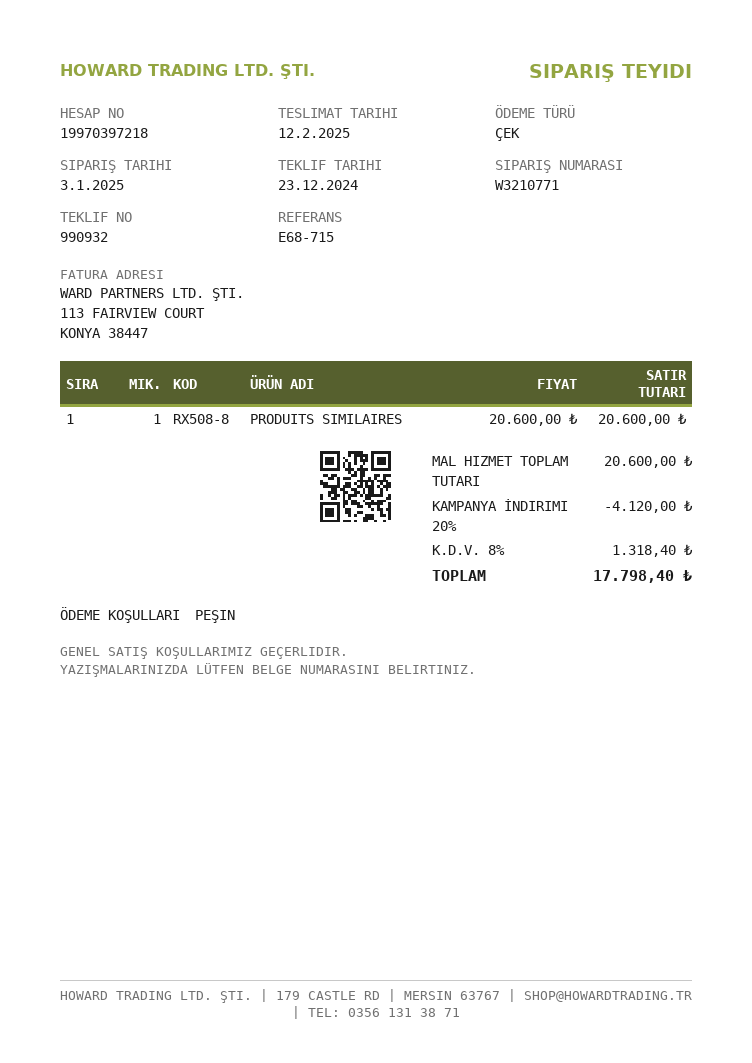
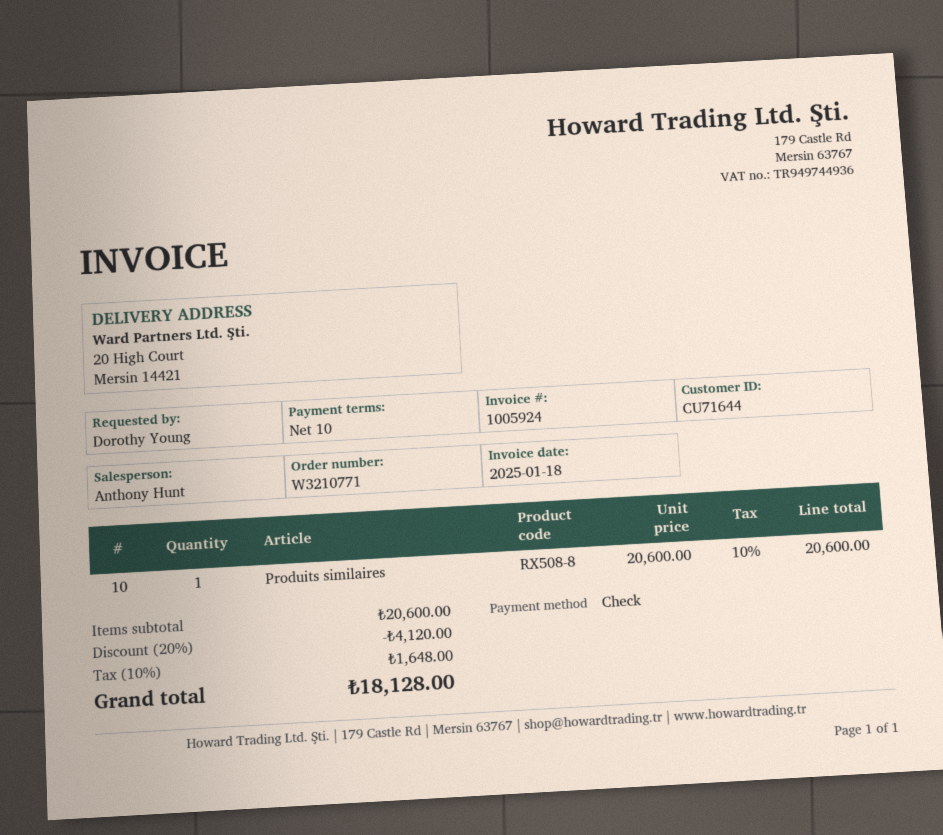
payment terms: on receipt -> 10 days
tax: 8% = 1318.40 -> 10% = 1648.00
total: 17798.40 -> 18128.00

